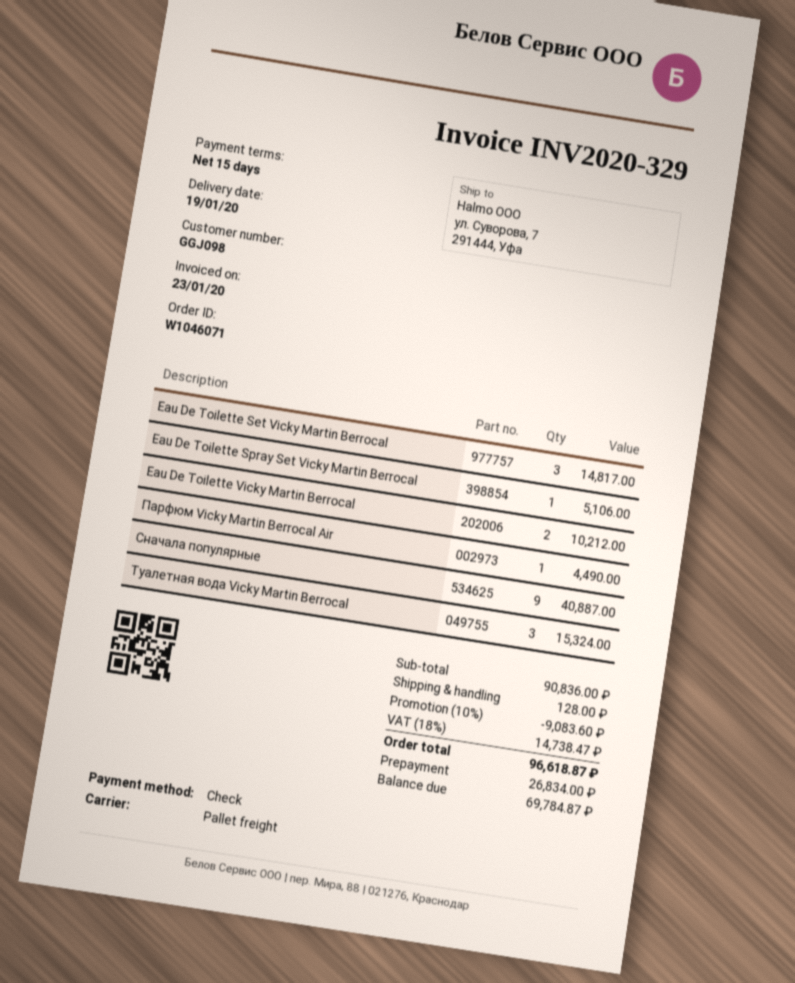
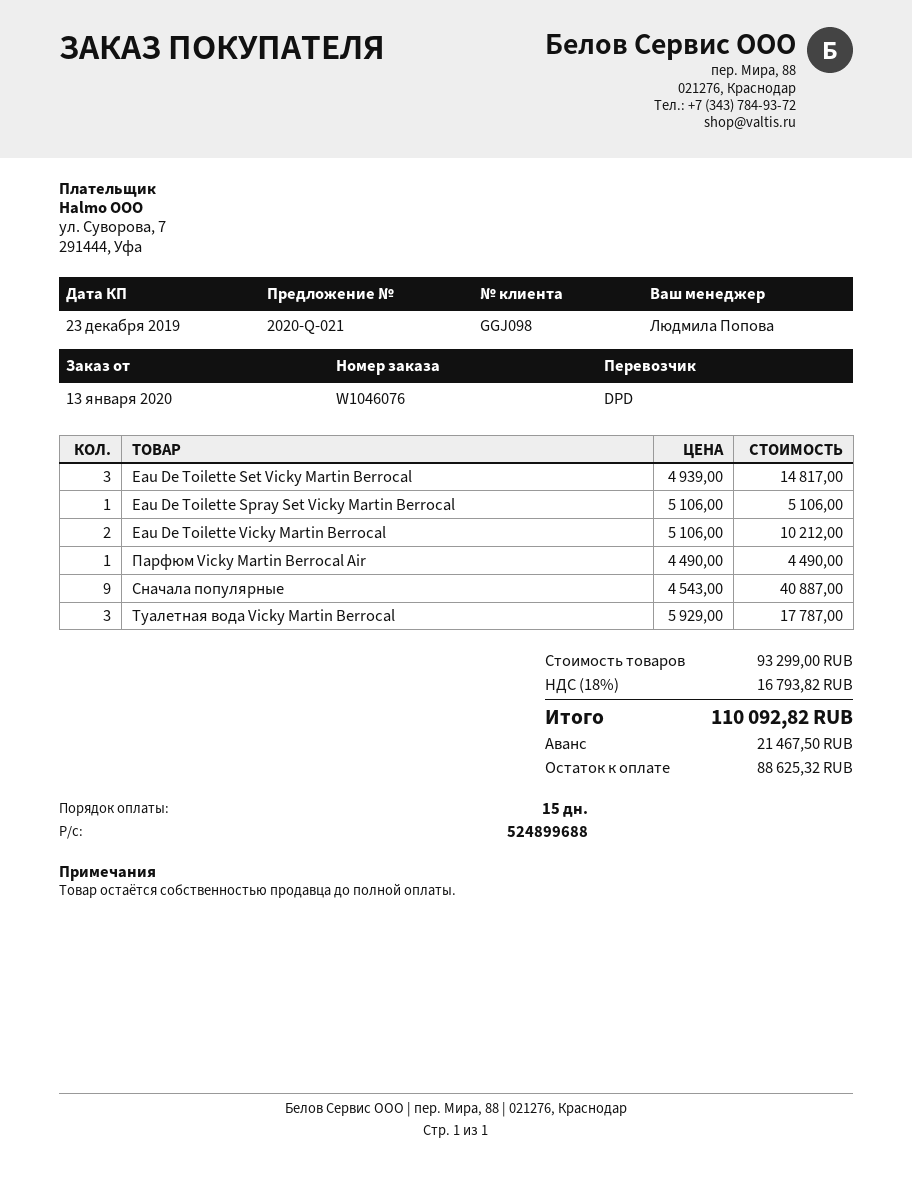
order number: W1046071 -> W1046076
shipping method: pallet freight -> DPD
Туалетная вода Vicky Martin Berrocal: 3 for 15324.00 -> 3 for 17787.00
subtotal: 90836.00 -> 93299.00
discount: 10% = 9083.60 -> none
shipping: 128.00 -> none
tax: 18% = 14738.47 -> 18% = 16793.82
total: 96618.87 -> 110092.82
deposit: 26834.00 -> 21467.50
balance: 69784.87 -> 88625.32

